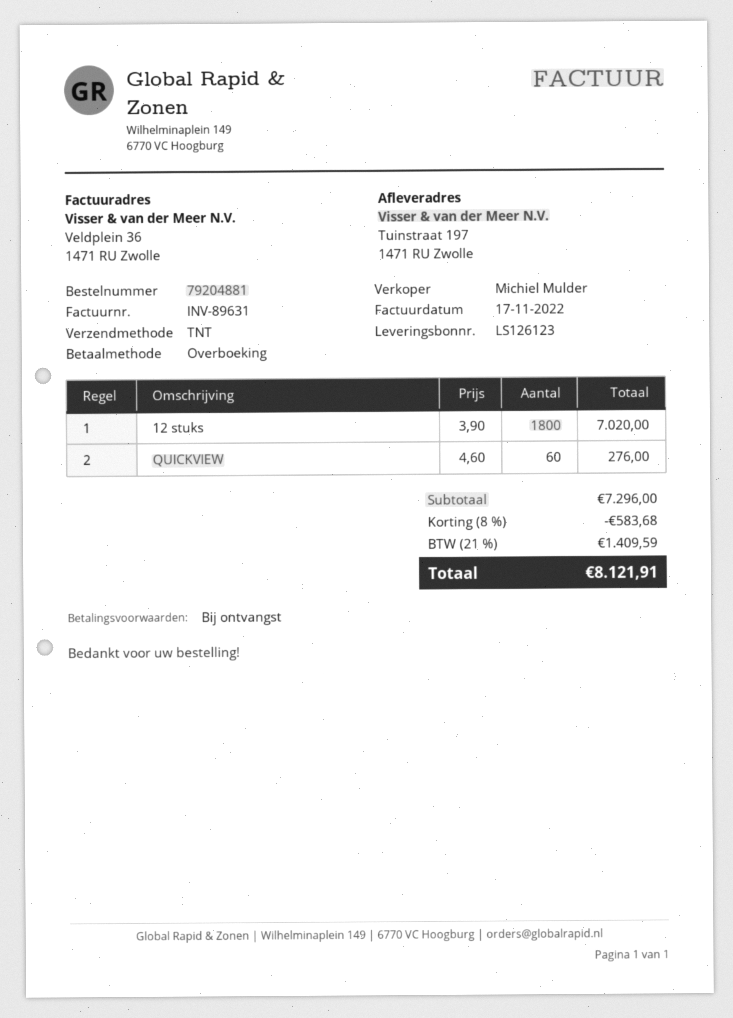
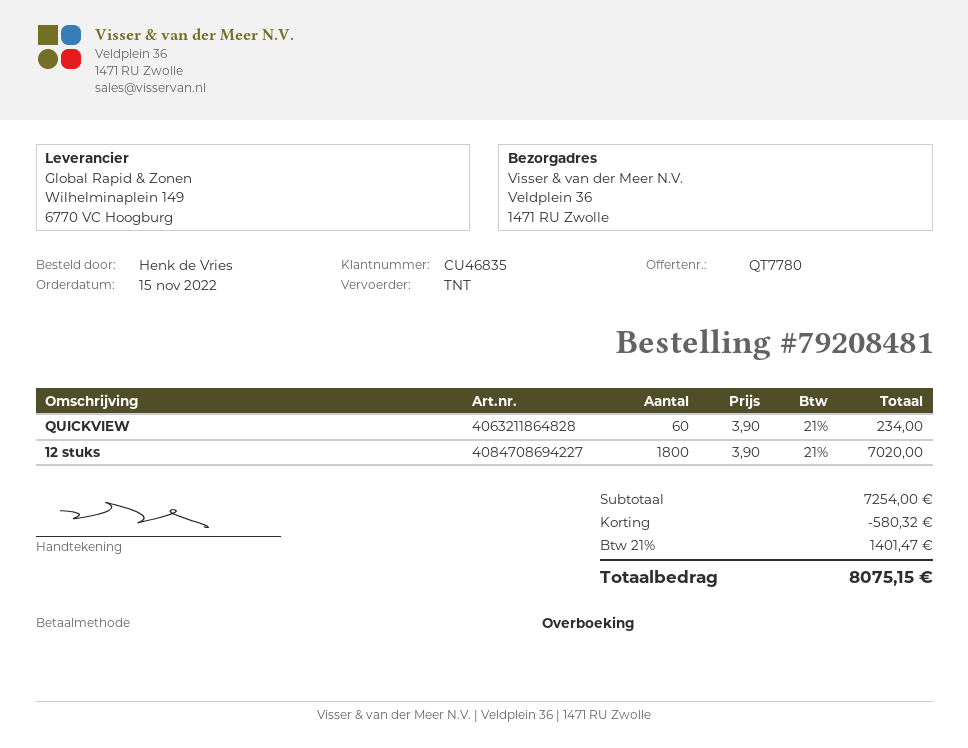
order number: 79204881 -> 79208481
ship to: Tuinstraat 197, 1471 RU Zwolle -> Veldplein 36, 1471 RU Zwolle
QUICKVIEW: 60 x 4.60 = 276.00 -> 60 x 3.90 = 234.00
subtotal: 7296.00 -> 7254.00
discount: 583.68 -> 580.32
tax: 21% = 1409.59 -> 21% = 1401.47
total: 8121.91 -> 8075.15

